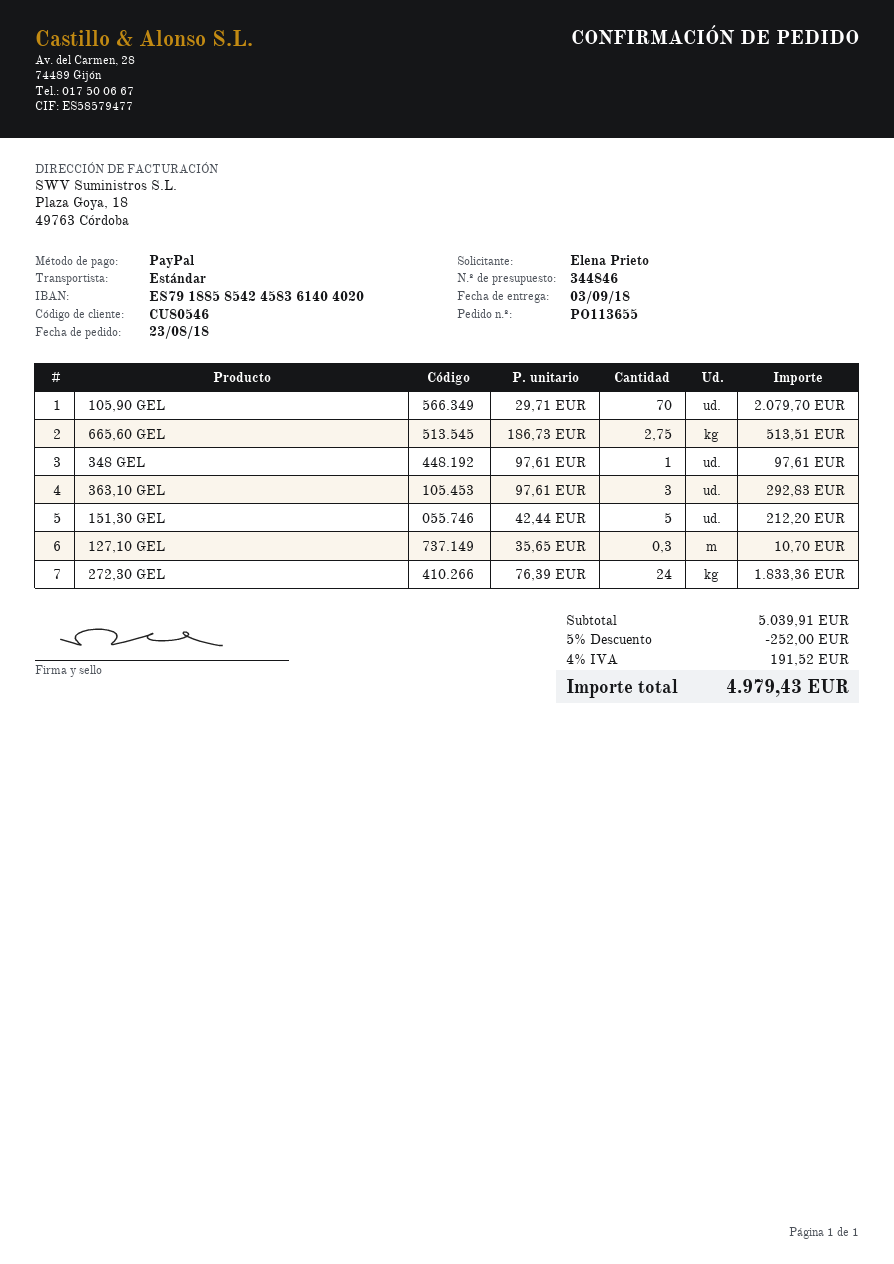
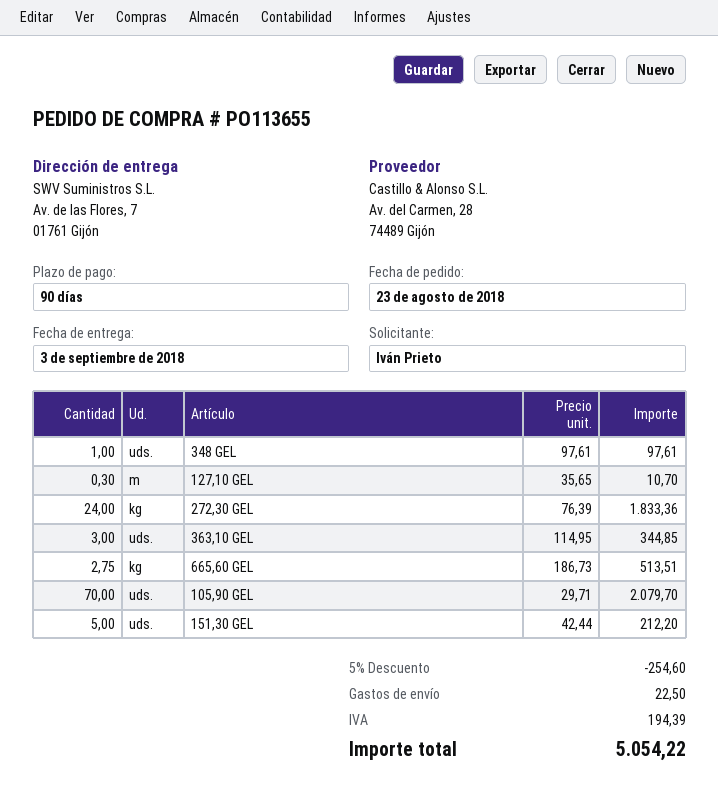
ordered by: Elena Prieto -> Iván Prieto
363,10 GEL: 3 x 97.61 = 292.83 -> 3 x 114.95 = 344.85
discount: 5% = 252.00 -> 5% = 254.60
shipping: none -> 22.50
tax: 191.52 -> 194.39
total: 4979.43 -> 5054.22

